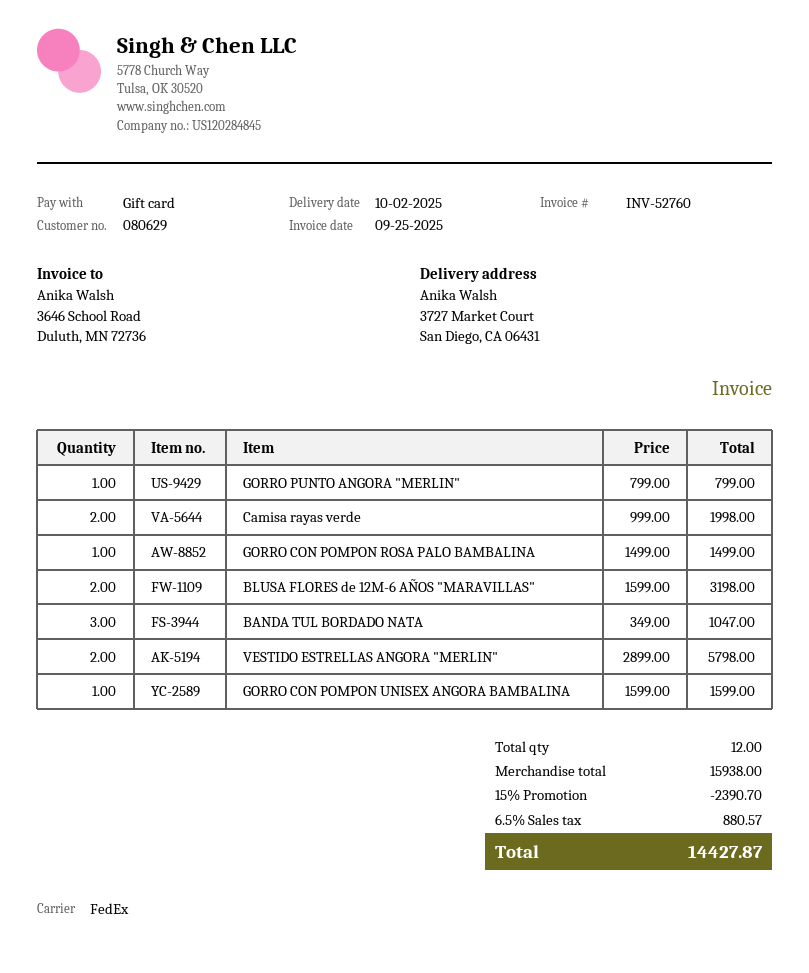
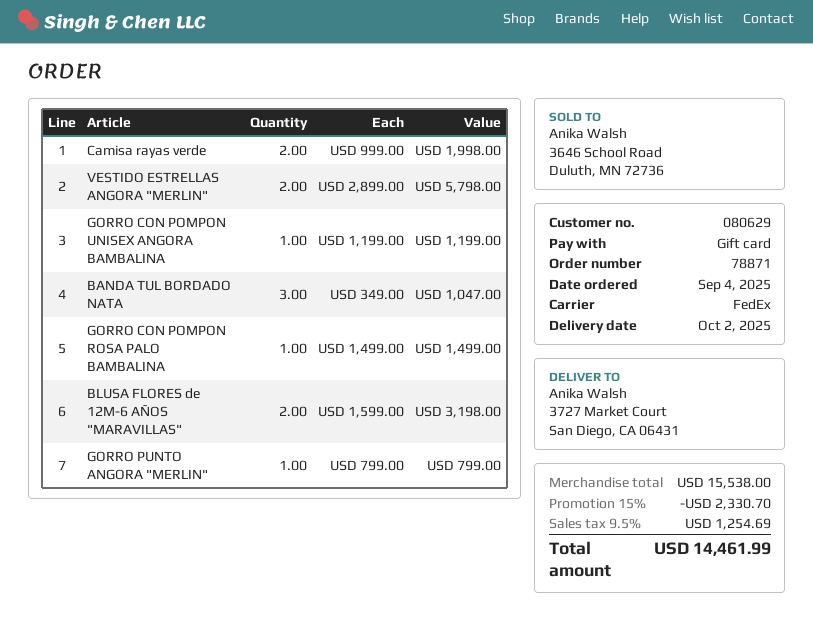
GORRO CON POMPON UNISEX ANGORA BAMBALINA: 1 x 1599.00 = 1599.00 -> 1 x 1199.00 = 1199.00
subtotal: 15938.00 -> 15538.00
discount: 15% = 2390.70 -> 15% = 2330.70
tax: 6.5% = 880.57 -> 9.5% = 1254.69
total: 14427.87 -> 14461.99

